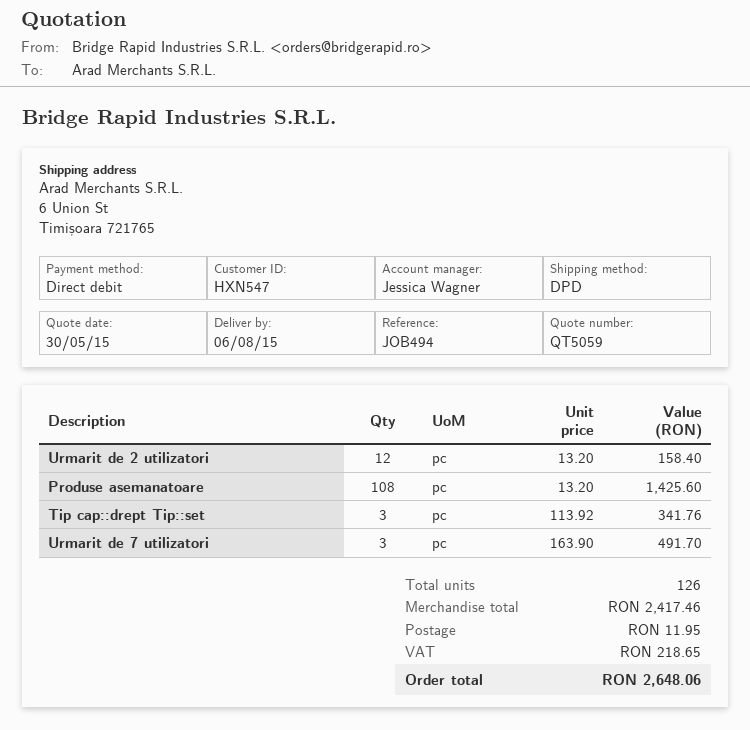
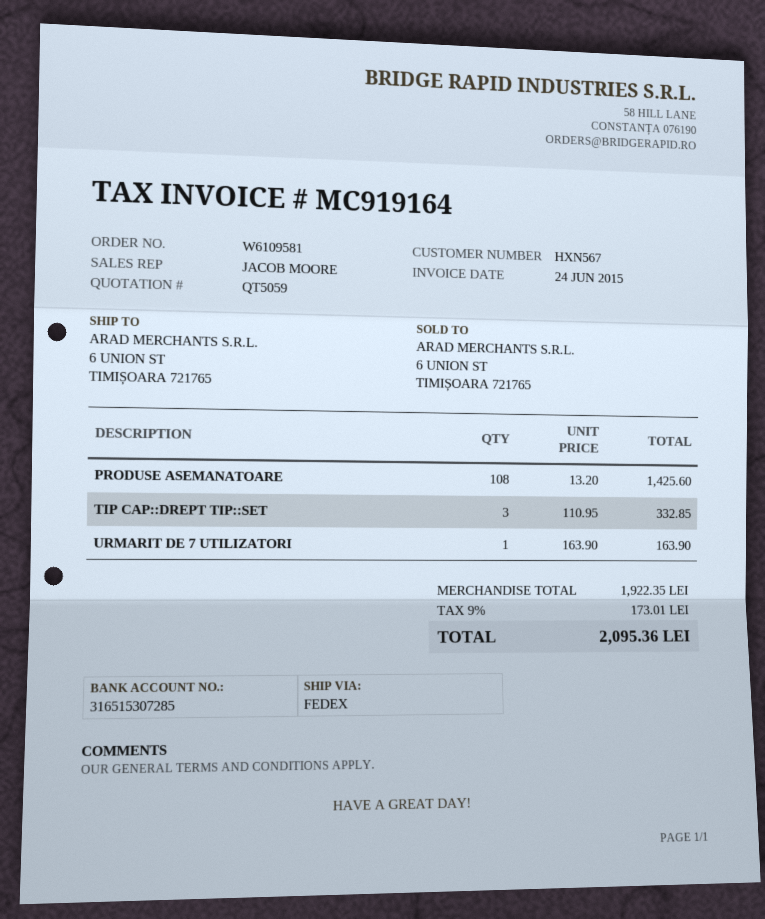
customer number: HXN547 -> HXN567
sales rep: Jessica Wagner -> JACOB MOORE
shipping method: DPD -> FedEx
Urmarit de 2 utilizatori: 12 x 13.20 = 158.40 -> none
Tip cap::drept Tip::set: 3 x 113.92 = 341.76 -> 3 x 110.95 = 332.85
Urmarit de 7 utilizatori: 3 x 163.90 = 491.70 -> 1 x 163.90 = 163.90
subtotal: 2417.46 -> 1922.35
shipping: 11.95 -> none
tax: 218.65 -> 173.01
total: 2648.06 -> 2095.36

